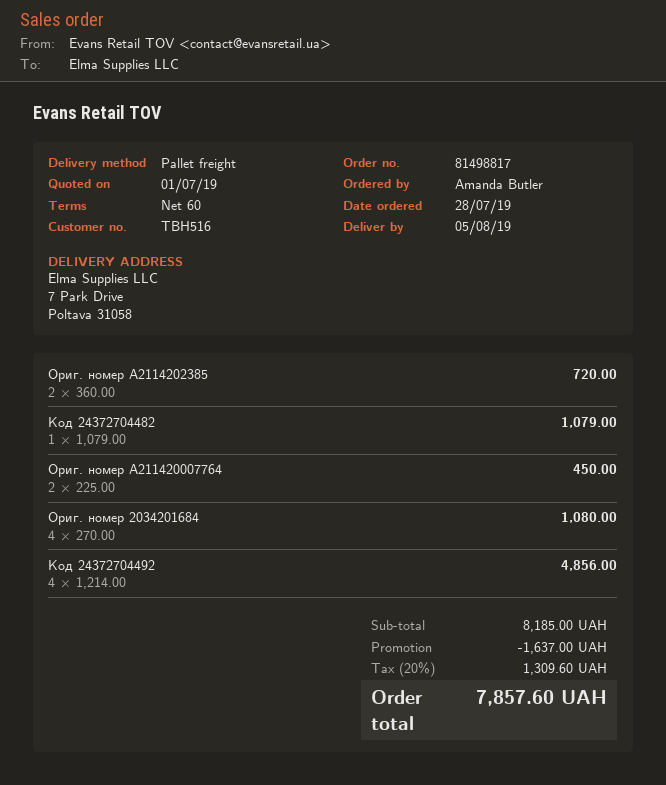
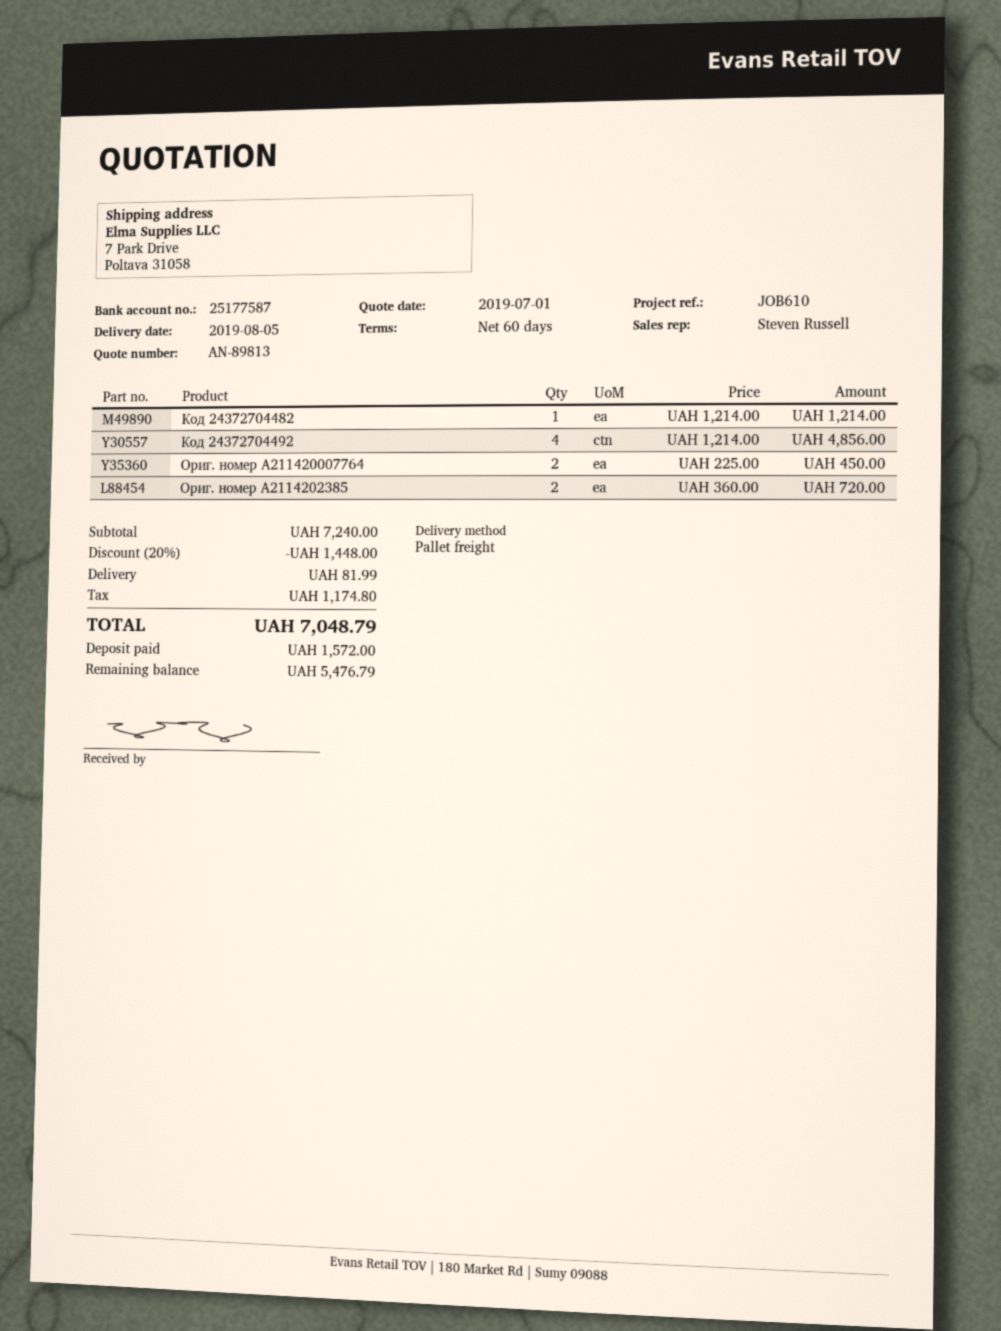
Код 24372704482: 1 x 1079.00 = 1079.00 -> 1 x 1214.00 = 1214.00
Ориг. номер 2034201684: 4 x 270.00 = 1080.00 -> none
subtotal: 8185.00 -> 7240.00
discount: 1637.00 -> 1448.00
shipping: none -> 81.99
tax: 1309.60 -> 1174.80
total: 7857.60 -> 7048.79

